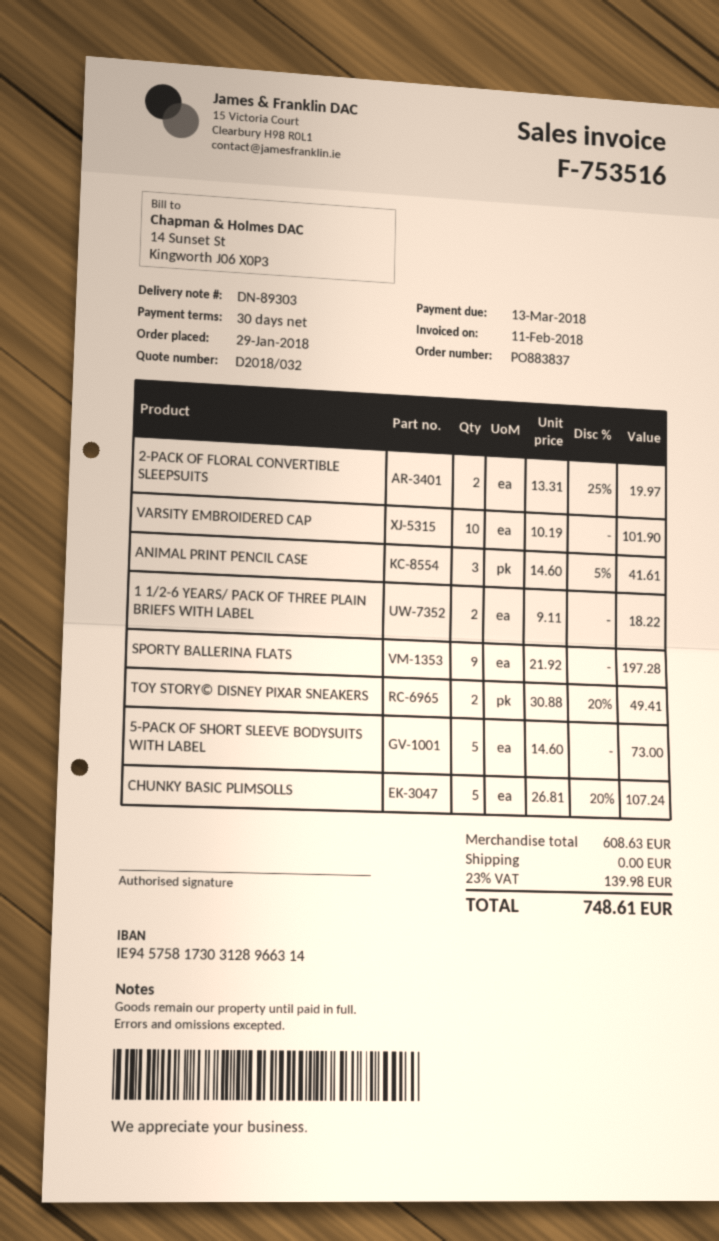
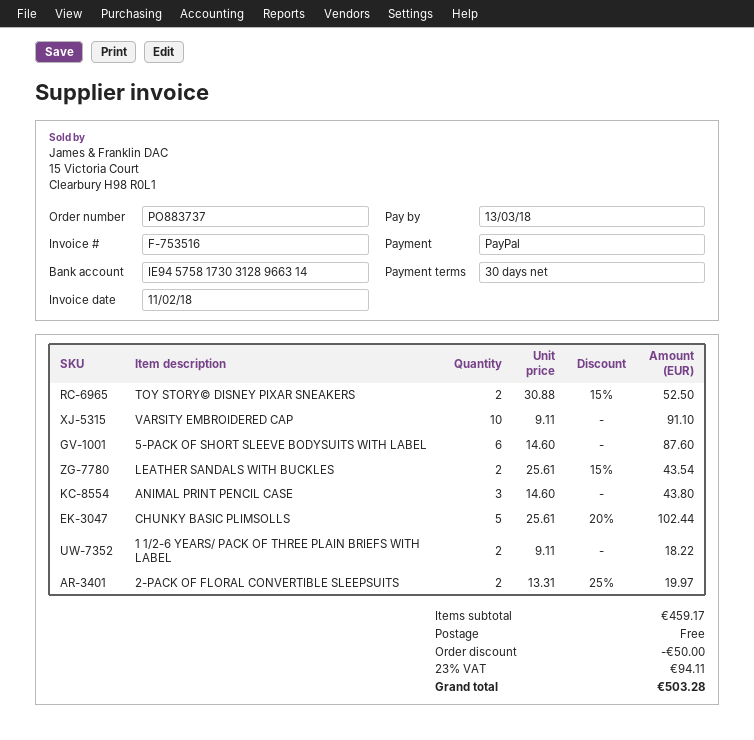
order number: PO883837 -> PO883737
VARSITY EMBROIDERED CAP: 10 x 10.19 = 101.90 -> 10 x 9.11 = 91.10
ANIMAL PRINT PENCIL CASE: 3 x 14.60 - 5% = 41.61 -> 3 x 14.60 = 43.80
SPORTY BALLERINA FLATS: 9 x 21.92 = 197.28 -> none
TOY STORY© DISNEY PIXAR SNEAKERS: 2 x 30.88 - 20% = 49.41 -> 2 x 30.88 - 15% = 52.50
5-PACK OF SHORT SLEEVE BODYSUITS WITH LABEL: 5 x 14.60 = 73.00 -> 6 x 14.60 = 87.60
CHUNKY BASIC PLIMSOLLS: 5 x 26.81 - 20% = 107.24 -> 5 x 25.61 - 20% = 102.44
LEATHER SANDALS WITH BUCKLES: none -> 2 x 25.61 - 15% = 43.54
subtotal: 608.63 -> 459.17
discount: none -> 50.00
tax: 23% = 139.98 -> 23% = 94.11
total: 748.61 -> 503.28

